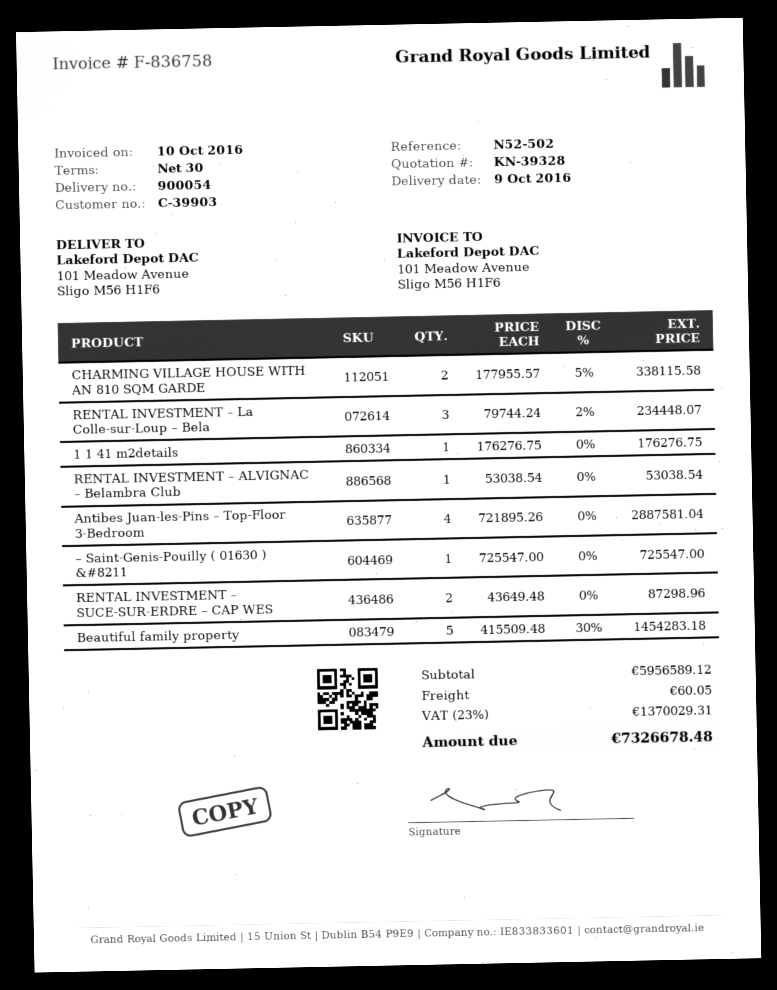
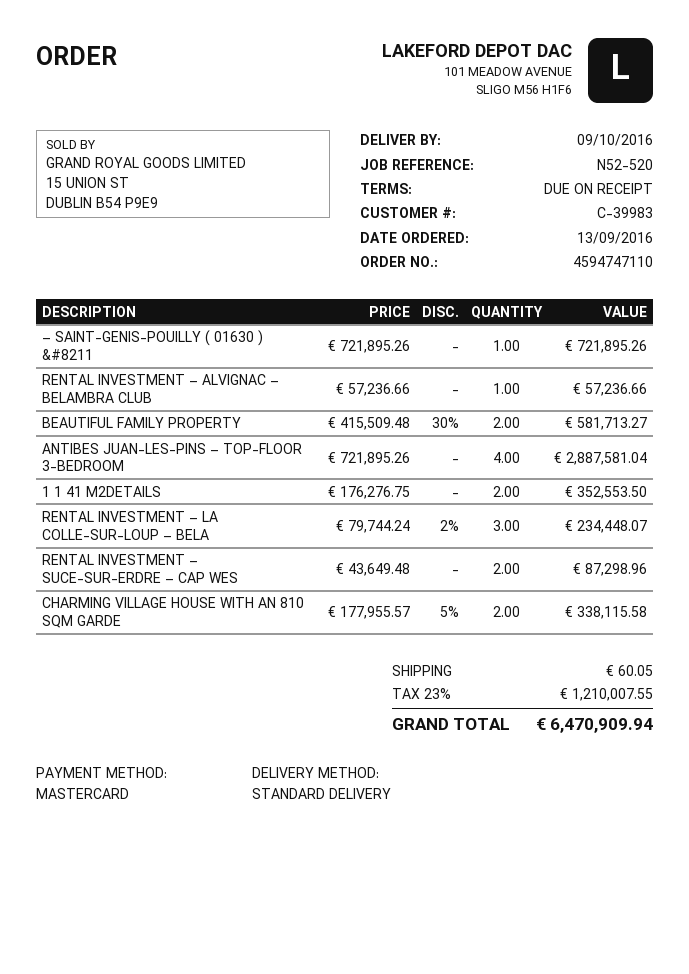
payment terms: 30 days -> on receipt
customer number: C-39903 -> C-39983
reference: N52-502 -> N52-520
1 1 41 m2details: 1 x 176276.75 = 176276.75 -> 2 x 176276.75 = 352553.50
RENTAL INVESTMENT – ALVIGNAC – Belambra Club: 1 x 53038.54 = 53038.54 -> 1 x 57236.66 = 57236.66
– Saint-Genis-Pouilly ( 01630 ) &#8211: 1 x 725547.00 = 725547.00 -> 1 x 721895.26 = 721895.26
Beautiful family property: 5 x 415509.48 - 30% = 1454283.18 -> 2 x 415509.48 - 30% = 581713.27
tax: 23% = 1370029.31 -> 23% = 1210007.55
total: 7326678.48 -> 6470909.94

